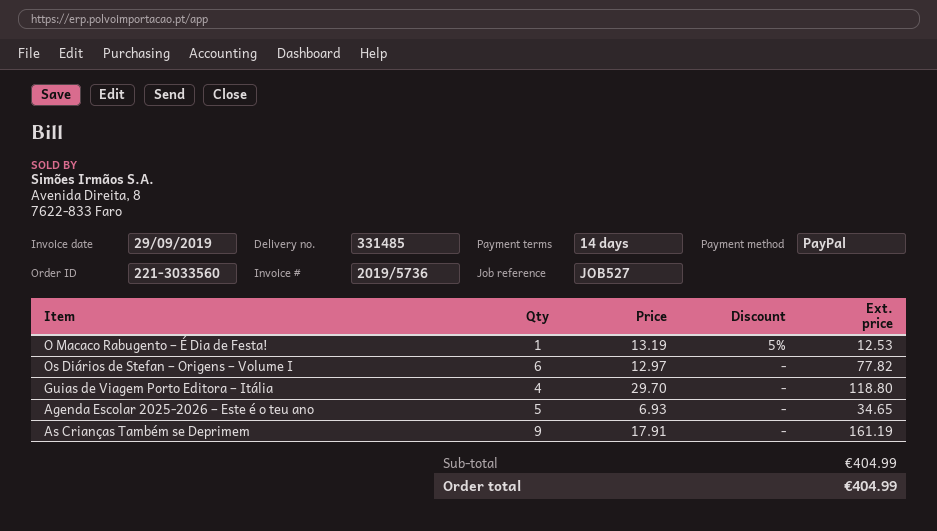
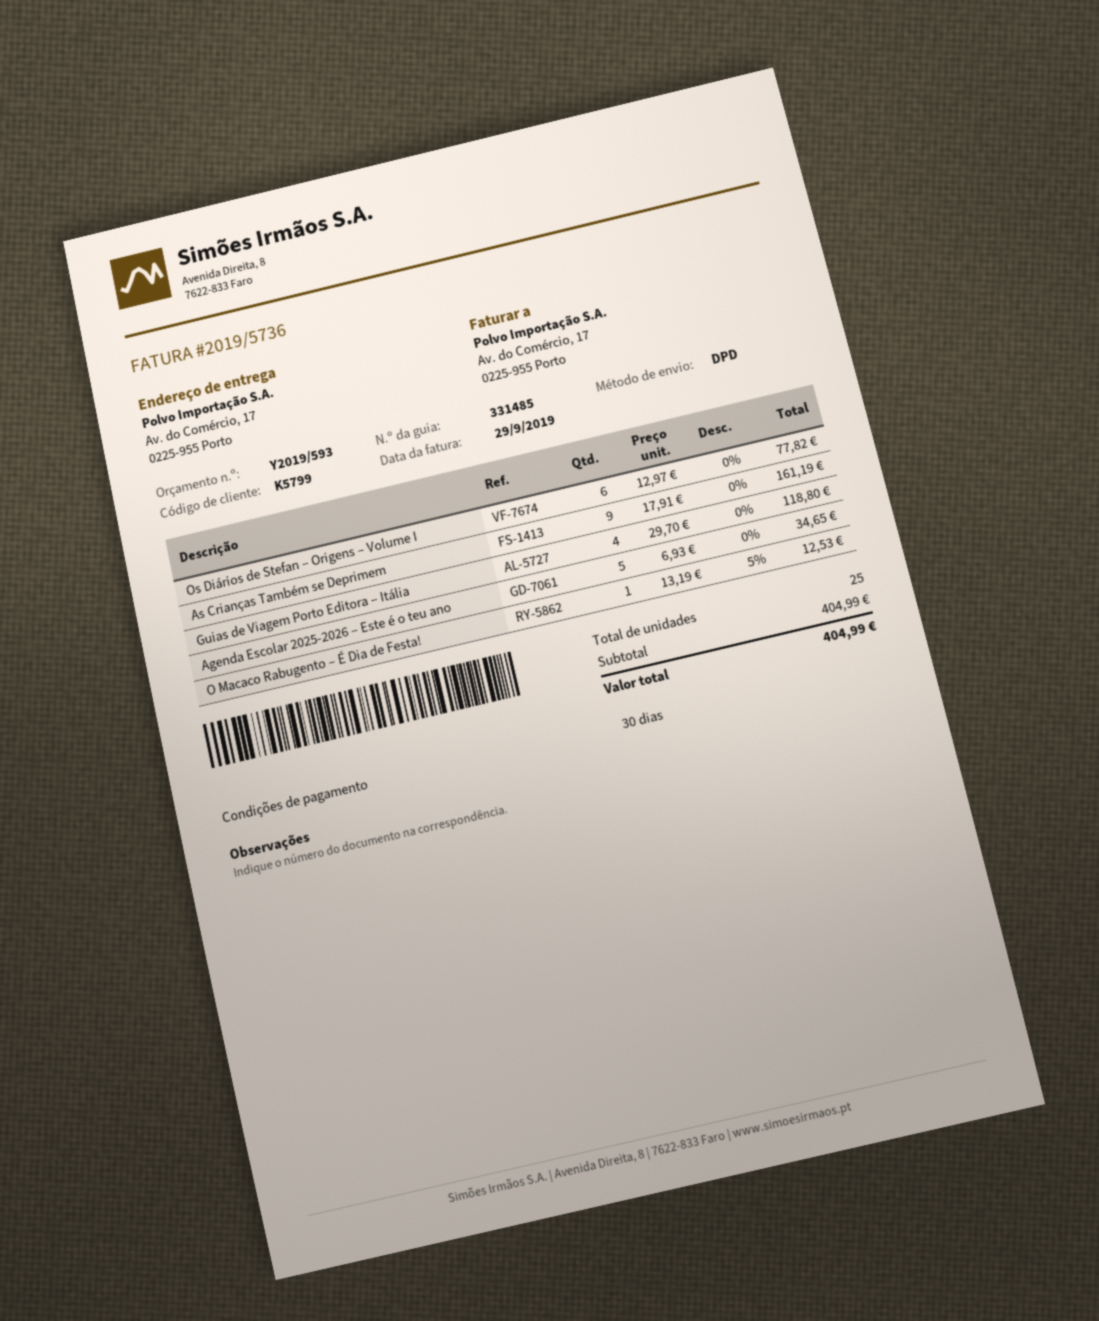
payment terms: 14 days -> 30 days

